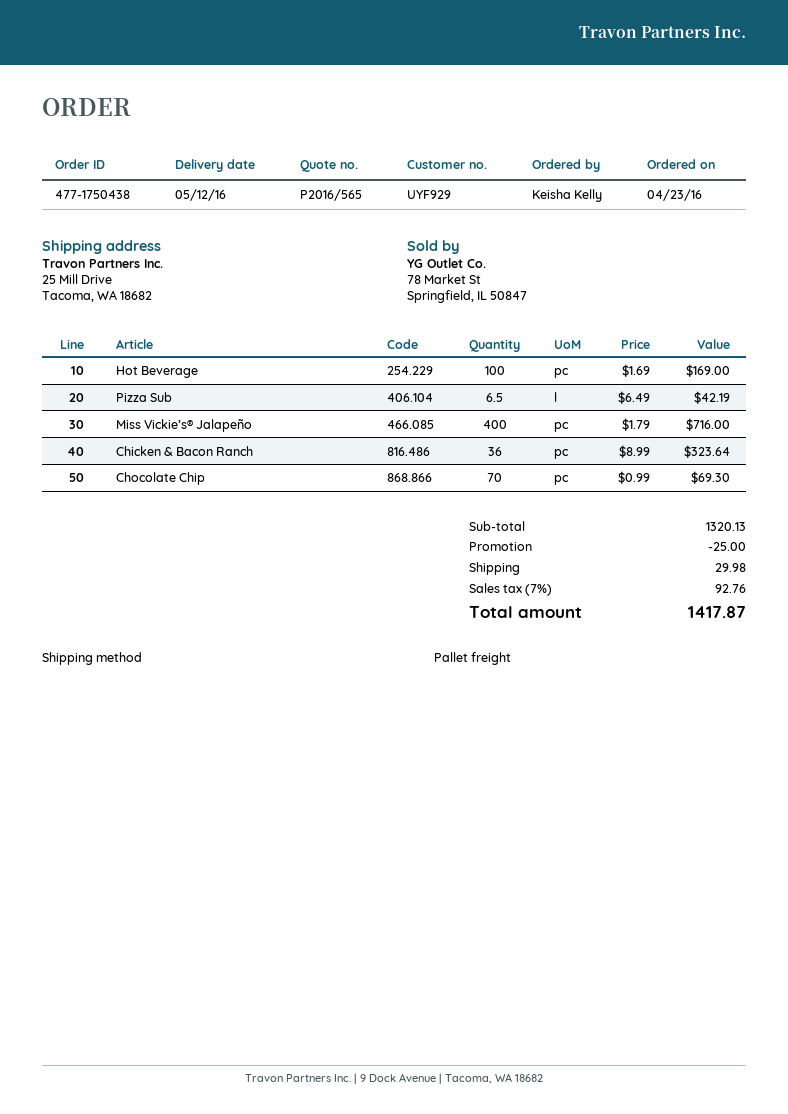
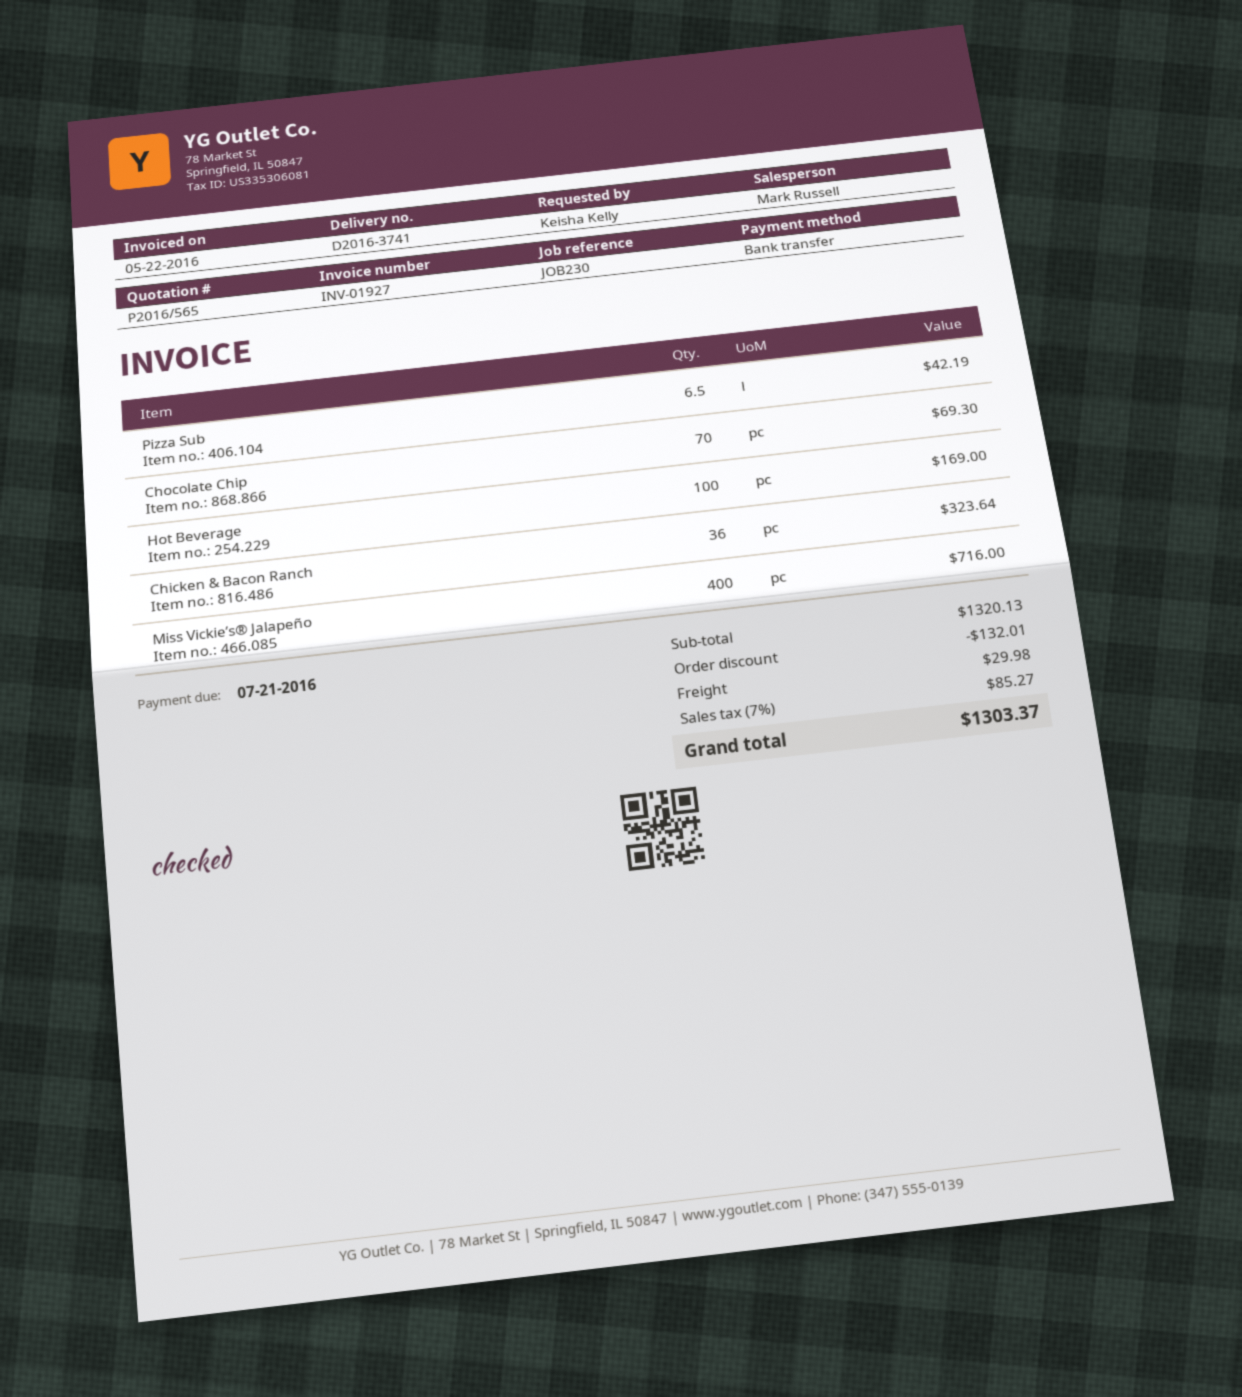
discount: 25.00 -> 132.01
tax: 7% = 92.76 -> 7% = 85.27
total: 1417.87 -> 1303.37

